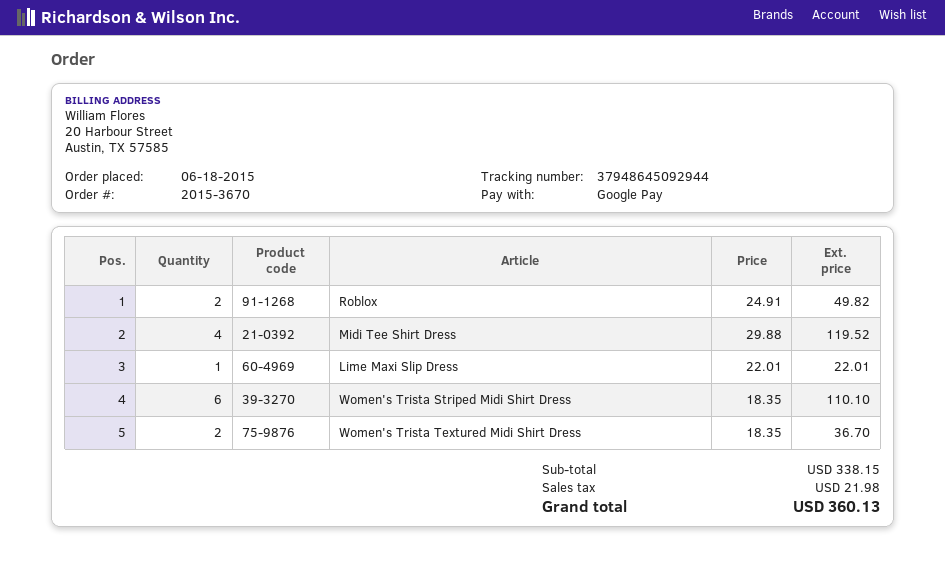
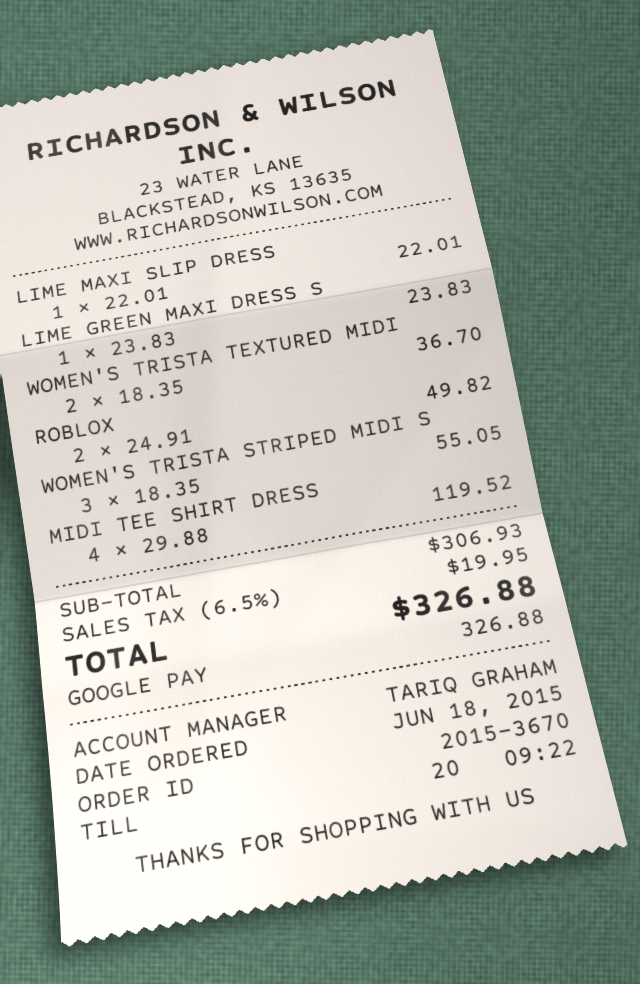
Women's Trista Striped Midi Shirt Dress: 6 x 18.35 = 110.10 -> 3 x 18.35 = 55.05
LIME GREEN MAXI DRESS S: none -> 1 x 23.83 = 23.83
subtotal: 338.15 -> 306.93
tax: 21.98 -> 19.95
total: 360.13 -> 326.88

